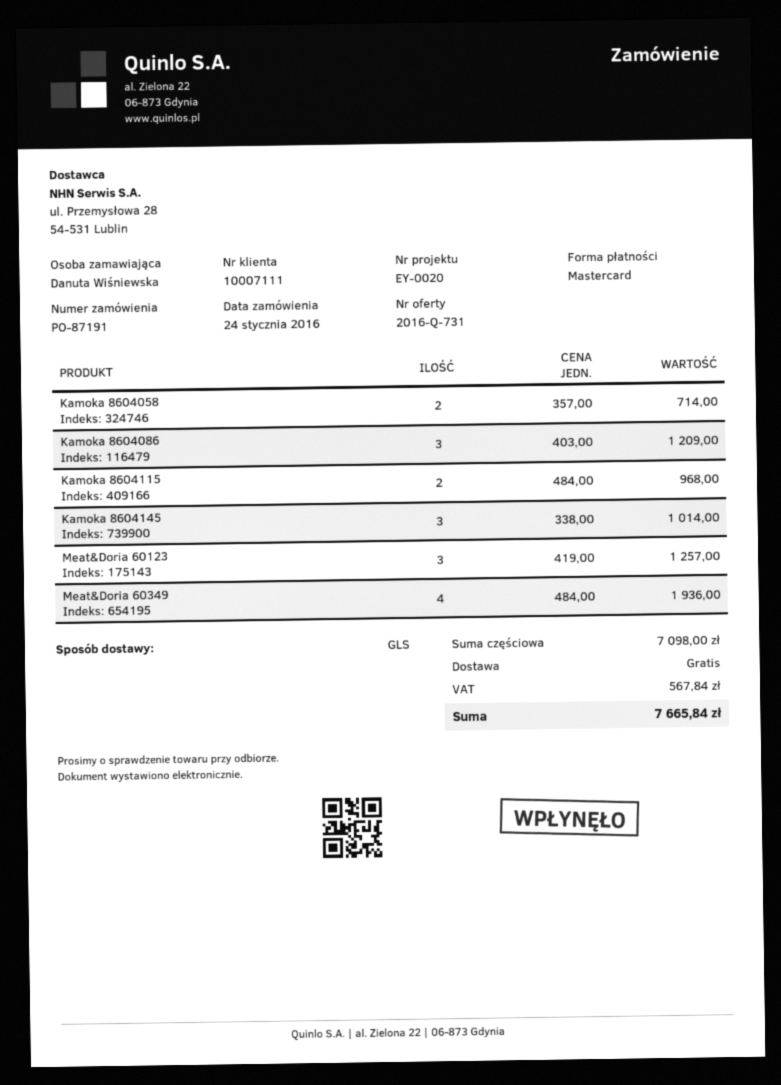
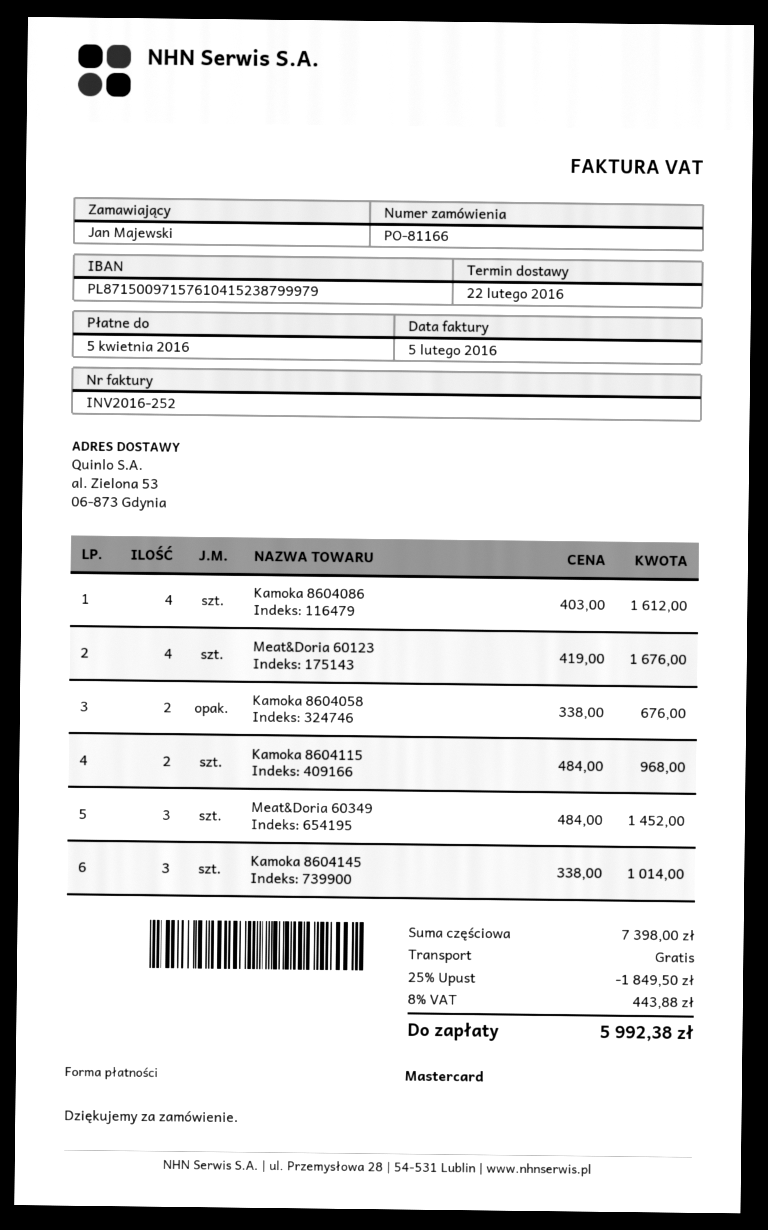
order number: PO-87191 -> PO-81166
ordered by: Danuta Wiśniewska -> Jan Majewski
Kamoka 8604058: 2 x 357.00 = 714.00 -> 2 x 338.00 = 676.00
Kamoka 8604086: 3 x 403.00 = 1209.00 -> 4 x 403.00 = 1612.00
Meat&Doria 60123: 3 x 419.00 = 1257.00 -> 4 x 419.00 = 1676.00
Meat&Doria 60349: 4 x 484.00 = 1936.00 -> 3 x 484.00 = 1452.00
subtotal: 7098.00 -> 7398.00
discount: none -> 25% = 1849.50
tax: 567.84 -> 443.88
total: 7665.84 -> 5992.38

